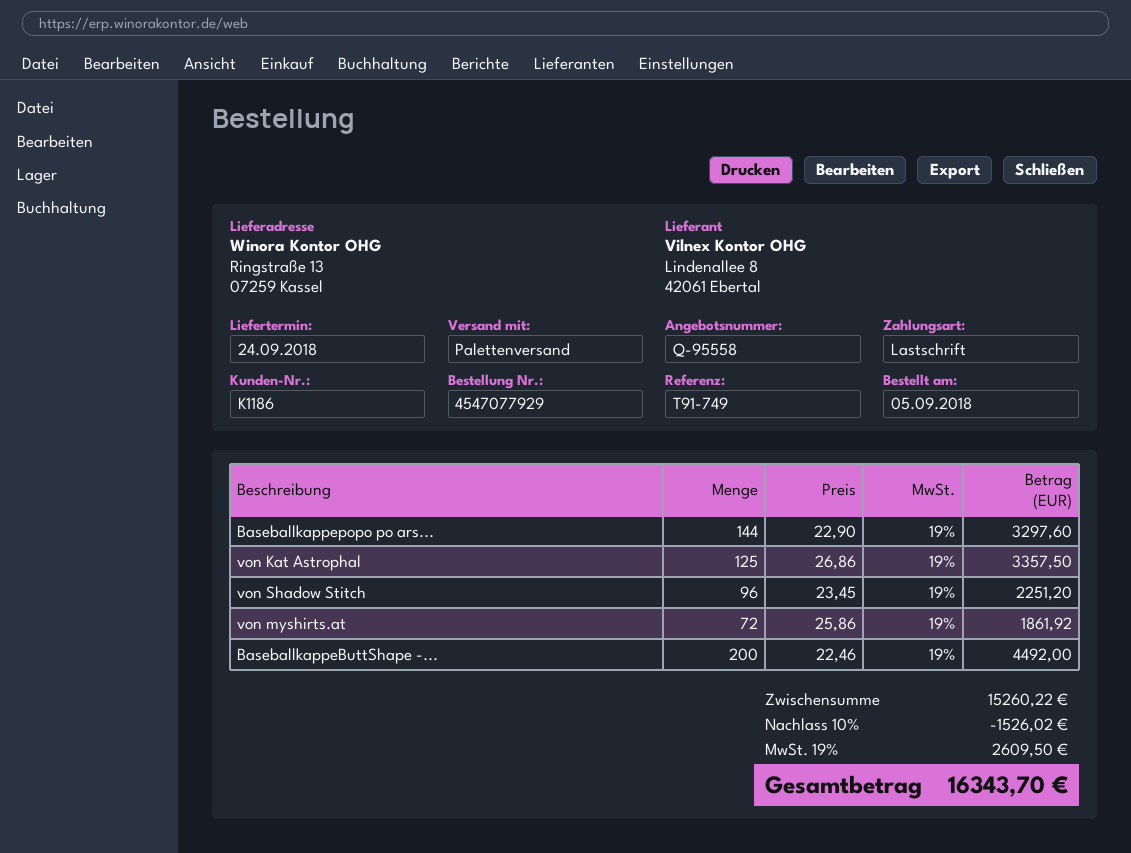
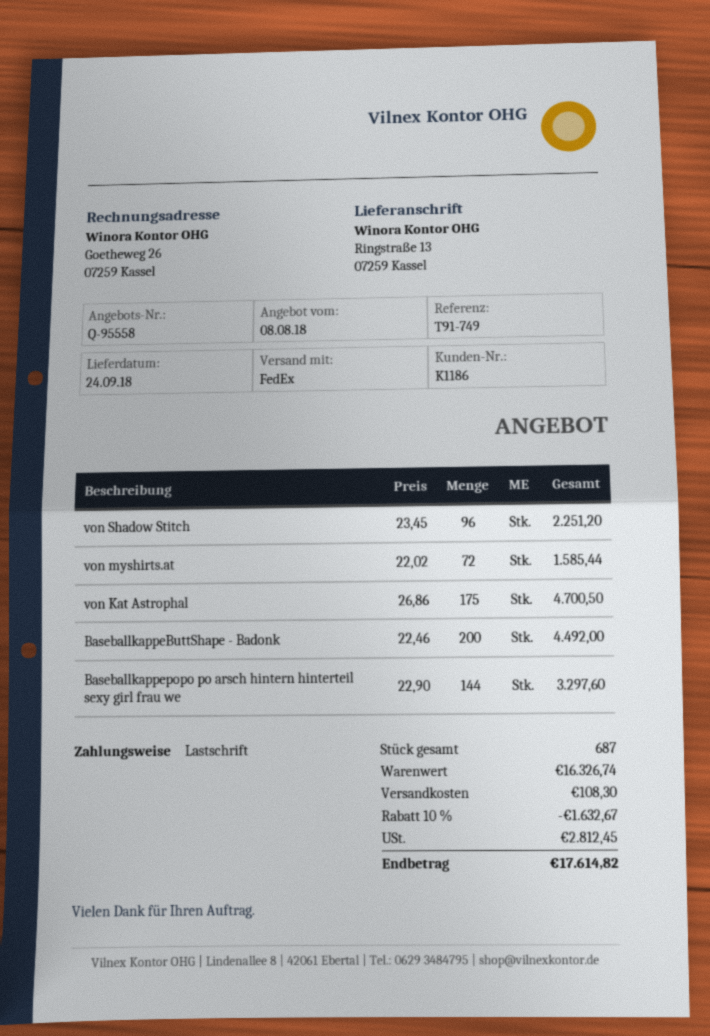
shipping method: pallet freight -> FedEx
von Kat Astrophal: 125 x 26.86 = 3357.50 -> 175 x 26.86 = 4700.50
von myshirts.at: 72 x 25.86 = 1861.92 -> 72 x 22.02 = 1585.44
subtotal: 15260.22 -> 16326.74
discount: 10% = 1526.02 -> 10% = 1632.67
shipping: none -> 108.30
tax: 2609.50 -> 2812.45
total: 16343.70 -> 17614.82

